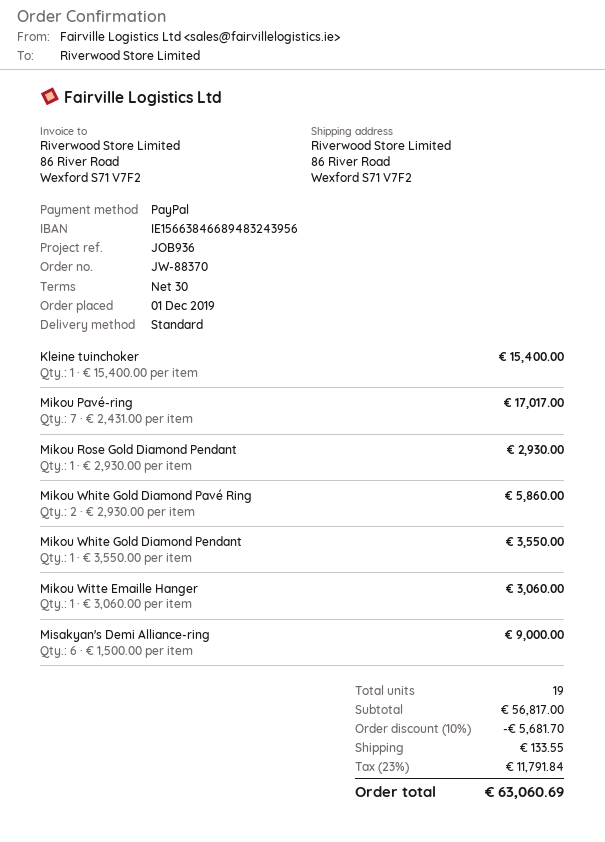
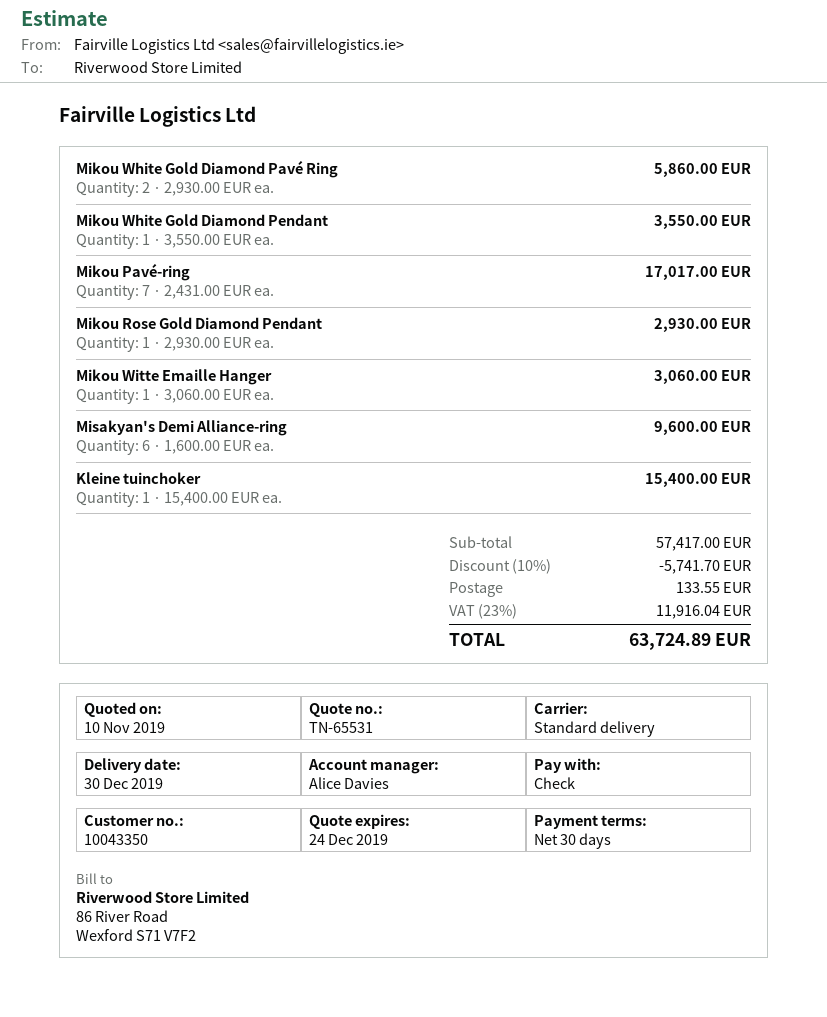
payment method: PayPal -> cheque
Misakyan's Demi Alliance-ring: 6 x 1500.00 = 9000.00 -> 6 x 1600.00 = 9600.00
subtotal: 56817.00 -> 57417.00
discount: 10% = 5681.70 -> 10% = 5741.70
tax: 23% = 11791.84 -> 23% = 11916.04
total: 63060.69 -> 63724.89

